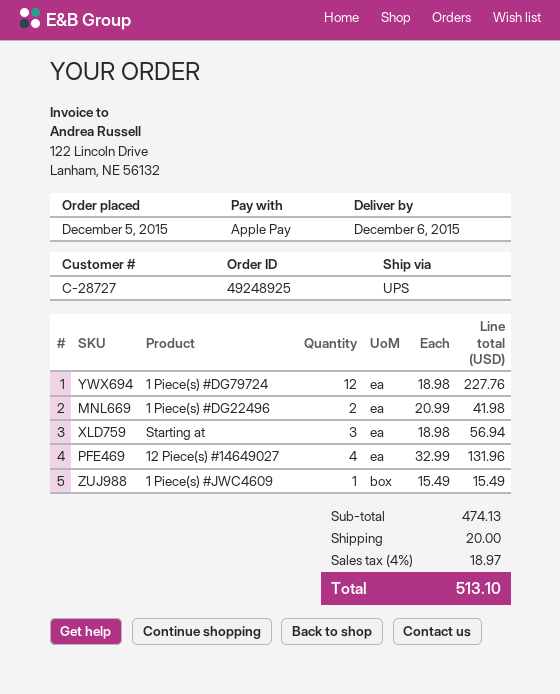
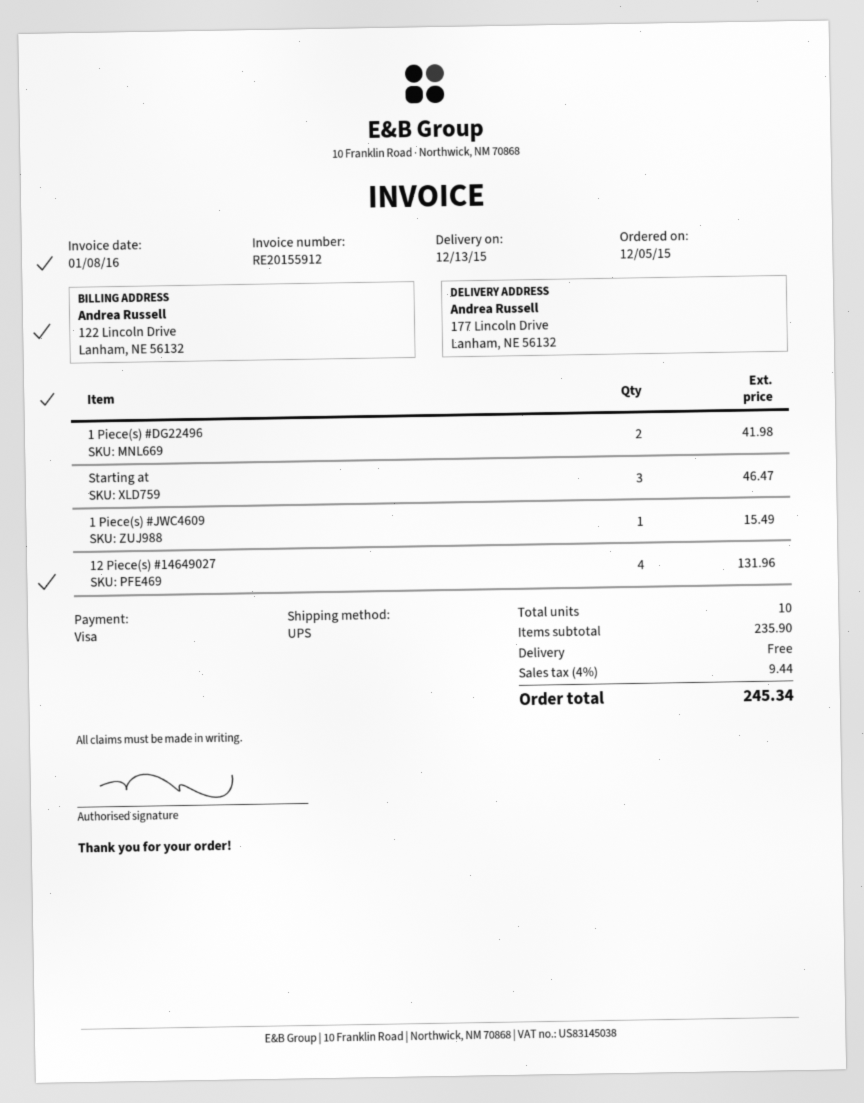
delivery date: 2015-12-06 -> 2015-12-13
payment method: Apple Pay -> Visa
1 Piece(s) #DG79724: 12 for 227.76 -> none
Starting at: 3 for 56.94 -> 3 for 46.47
subtotal: 474.13 -> 235.90
shipping: 20.00 -> 0.00
tax: 4% = 18.97 -> 4% = 9.44
total: 513.10 -> 245.34

